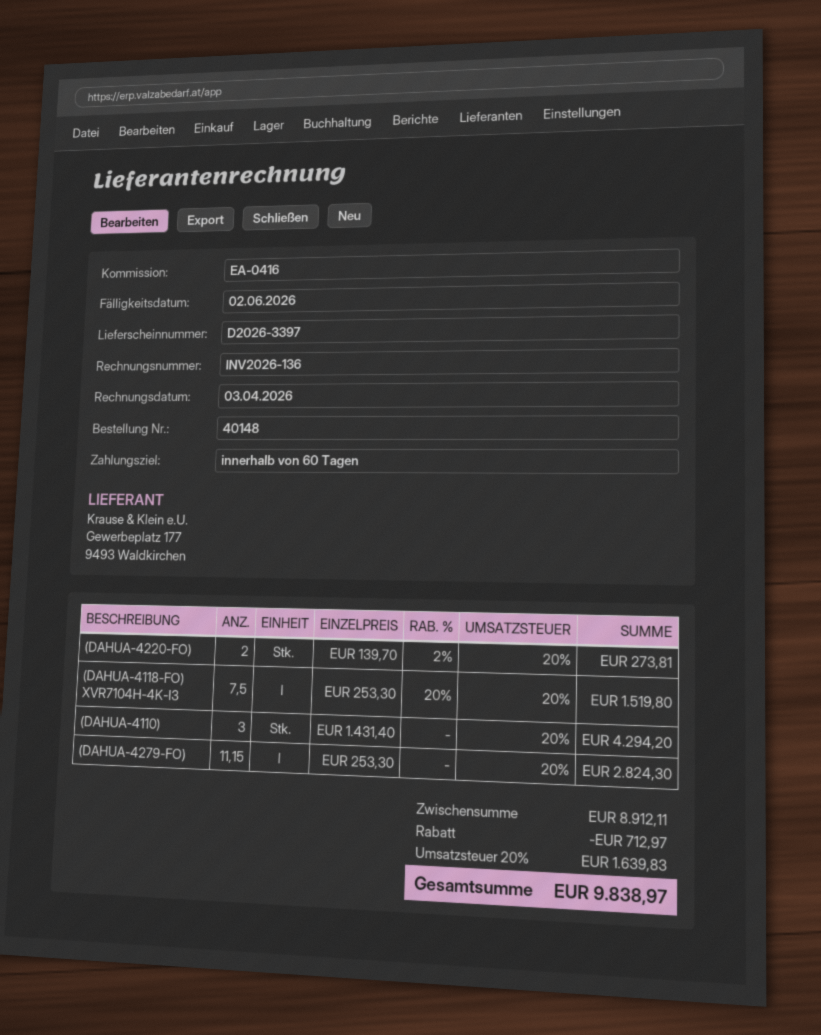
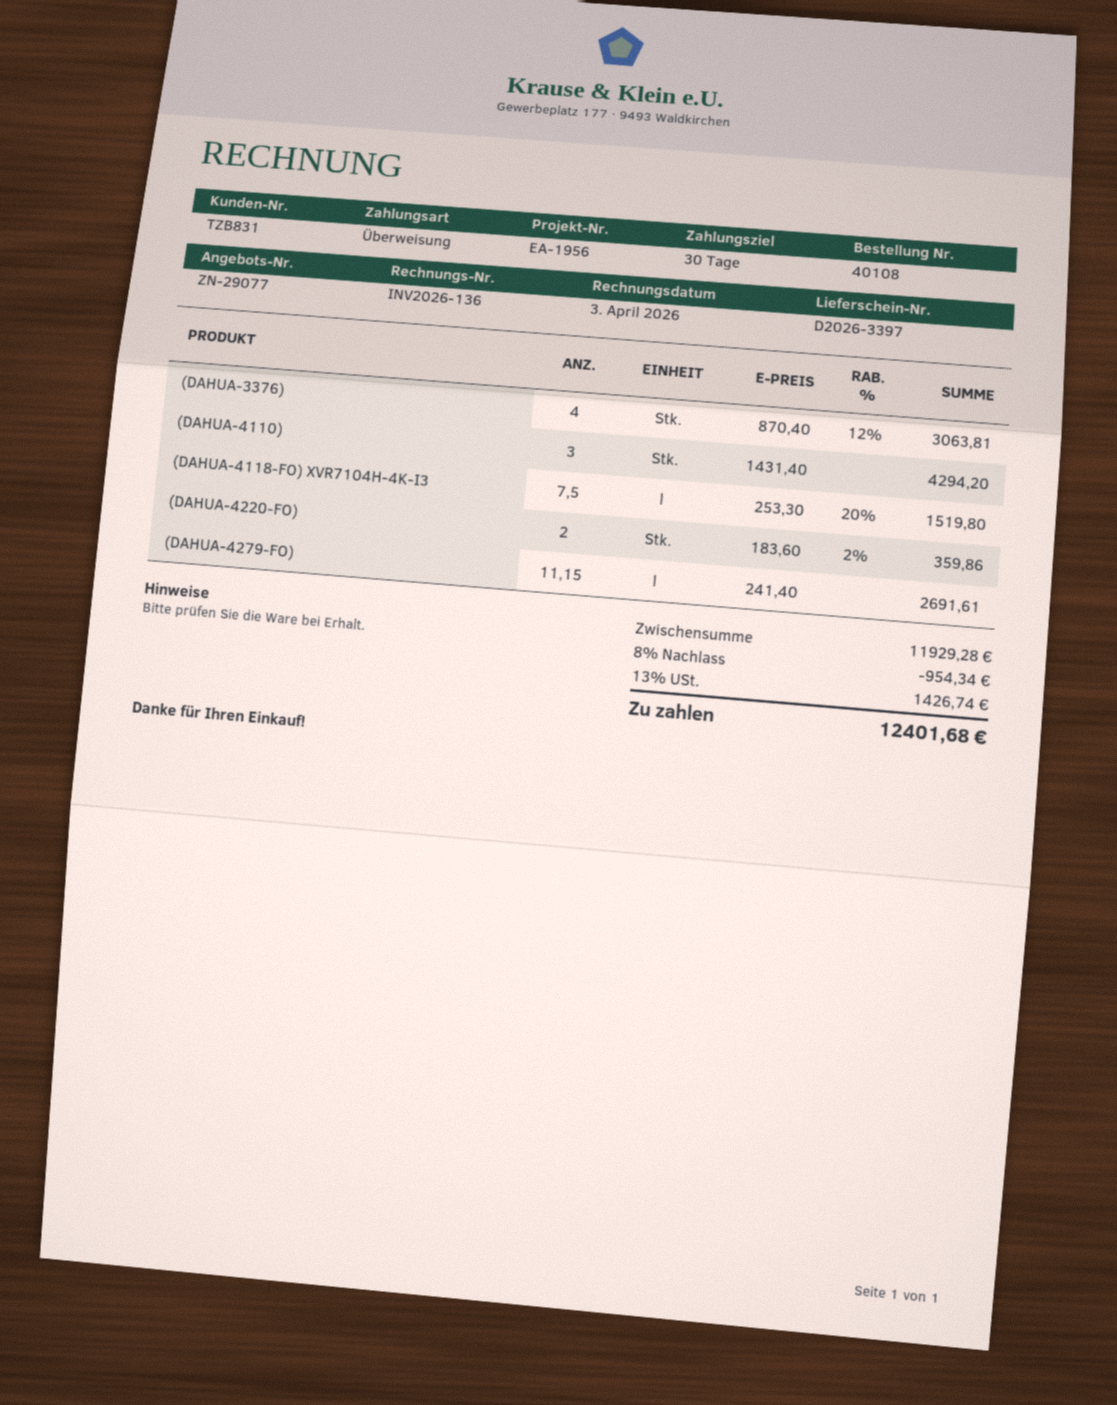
order number: 40148 -> 40108
payment terms: 60 days -> 30 days
reference: EA-0416 -> EA-1956
(DAHUA-4220-FO): 2 x 139.70 - 2% = 273.81 -> 2 x 183.60 - 2% = 359.86
(DAHUA-4279-FO): 11.15 x 253.30 = 2824.30 -> 11.15 x 241.40 = 2691.61
(DAHUA-3376): none -> 4 x 870.40 - 12% = 3063.81
subtotal: 8912.11 -> 11929.28
discount: 712.97 -> 954.34
tax: 20% = 1639.83 -> 13% = 1426.74
total: 9838.97 -> 12401.68

